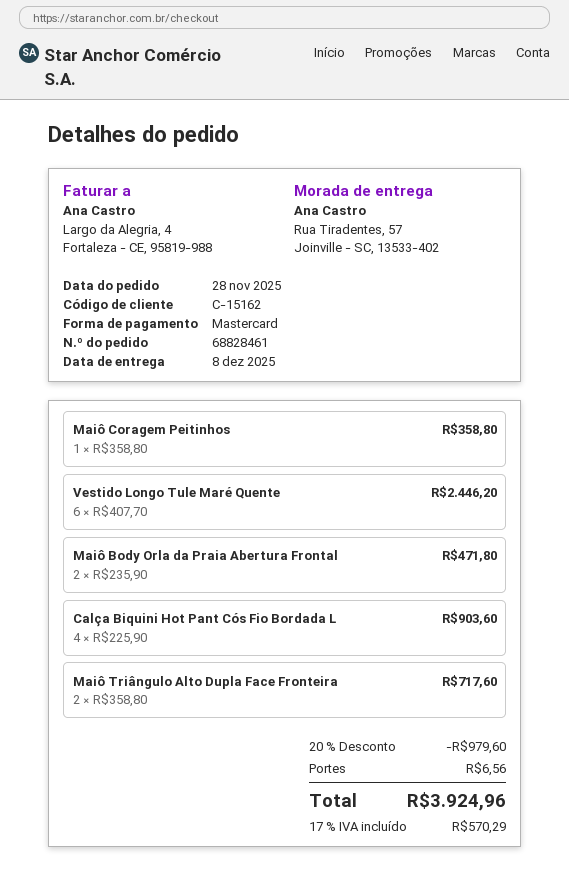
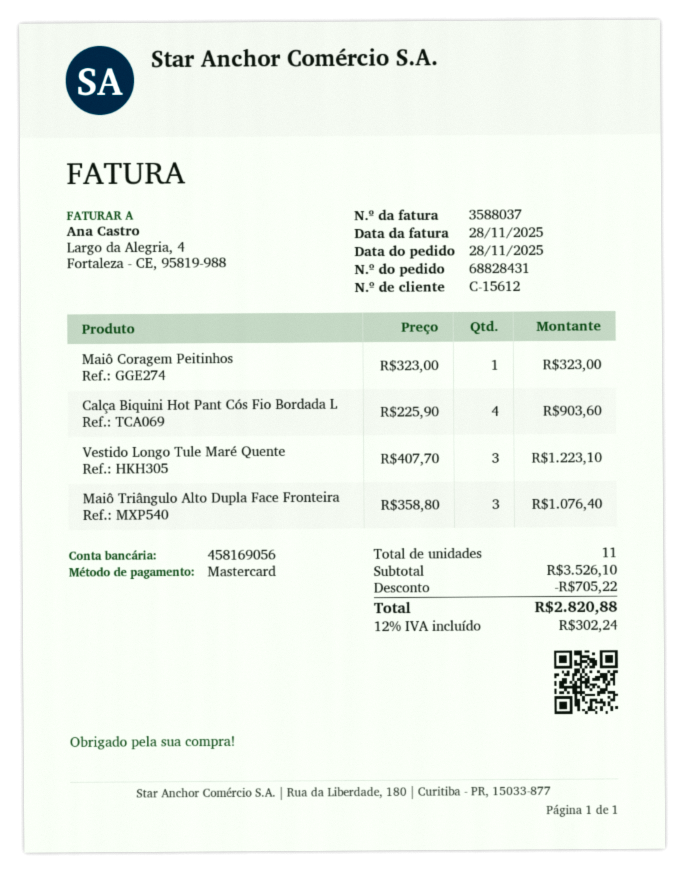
order number: 68828461 -> 68828431
customer number: C-15162 -> C-15612
Maiô Coragem Peitinhos: 1 x 358.80 = 358.80 -> 1 x 323.00 = 323.00
Vestido Longo Tule Maré Quente: 6 x 407.70 = 2446.20 -> 3 x 407.70 = 1223.10
Maiô Body Orla da Praia Abertura Frontal: 2 x 235.90 = 471.80 -> none
Maiô Triângulo Alto Dupla Face Fronteira: 2 x 358.80 = 717.60 -> 3 x 358.80 = 1076.40
discount: 979.60 -> 705.22
shipping: 6.56 -> none
tax: 17% = 570.29 -> 12% = 302.24
total: 3924.96 -> 2820.88

